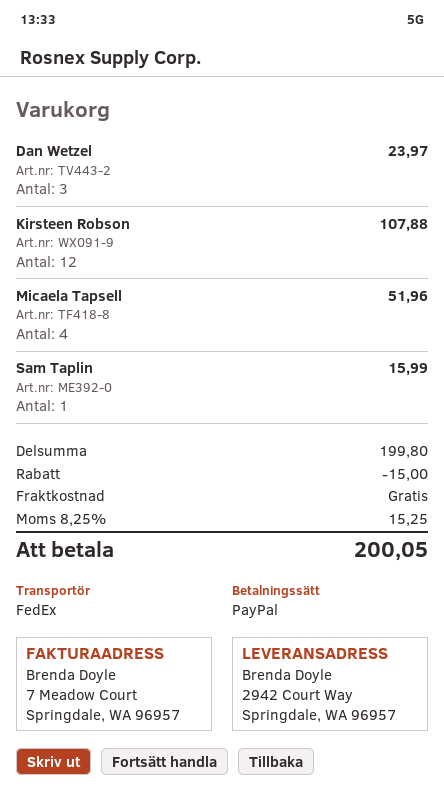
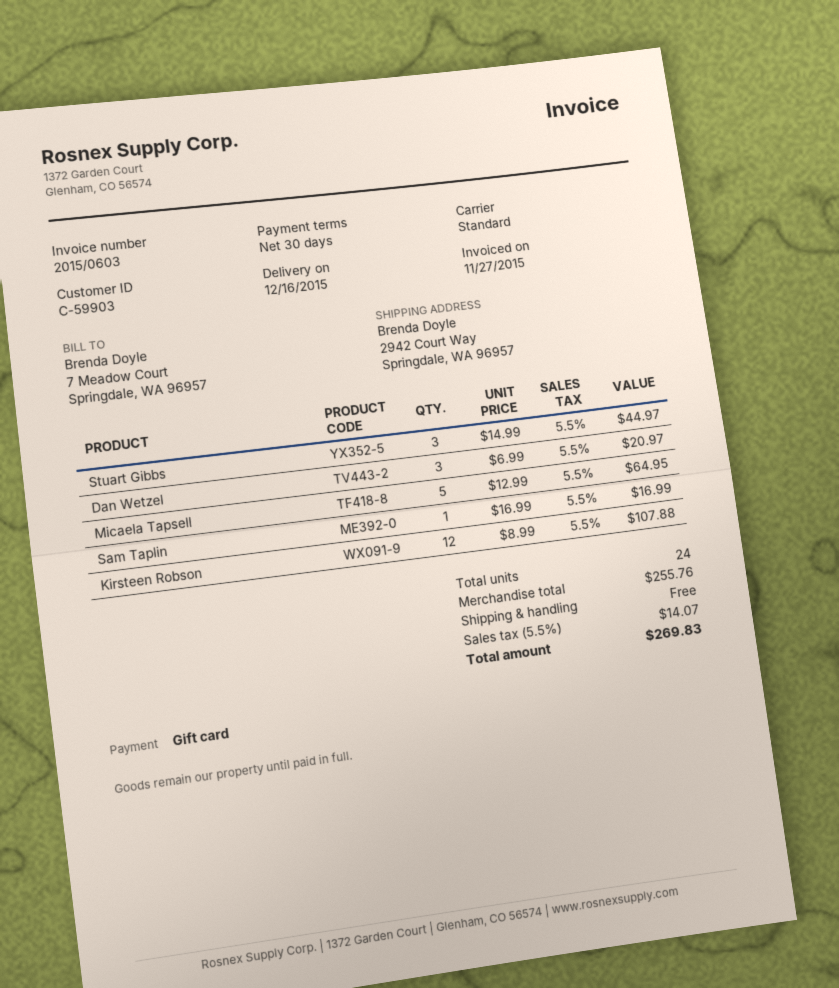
payment method: PayPal -> gift card
shipping method: FedEx -> standard
Dan Wetzel: 3 for 23.97 -> 3 for 20.97
Micaela Tapsell: 4 for 51.96 -> 5 for 64.95
Sam Taplin: 1 for 15.99 -> 1 for 16.99
Stuart Gibbs: none -> 3 for 44.97
subtotal: 199.80 -> 255.76
discount: 15.00 -> none
tax: 8.25% = 15.25 -> 5.5% = 14.07
total: 200.05 -> 269.83

